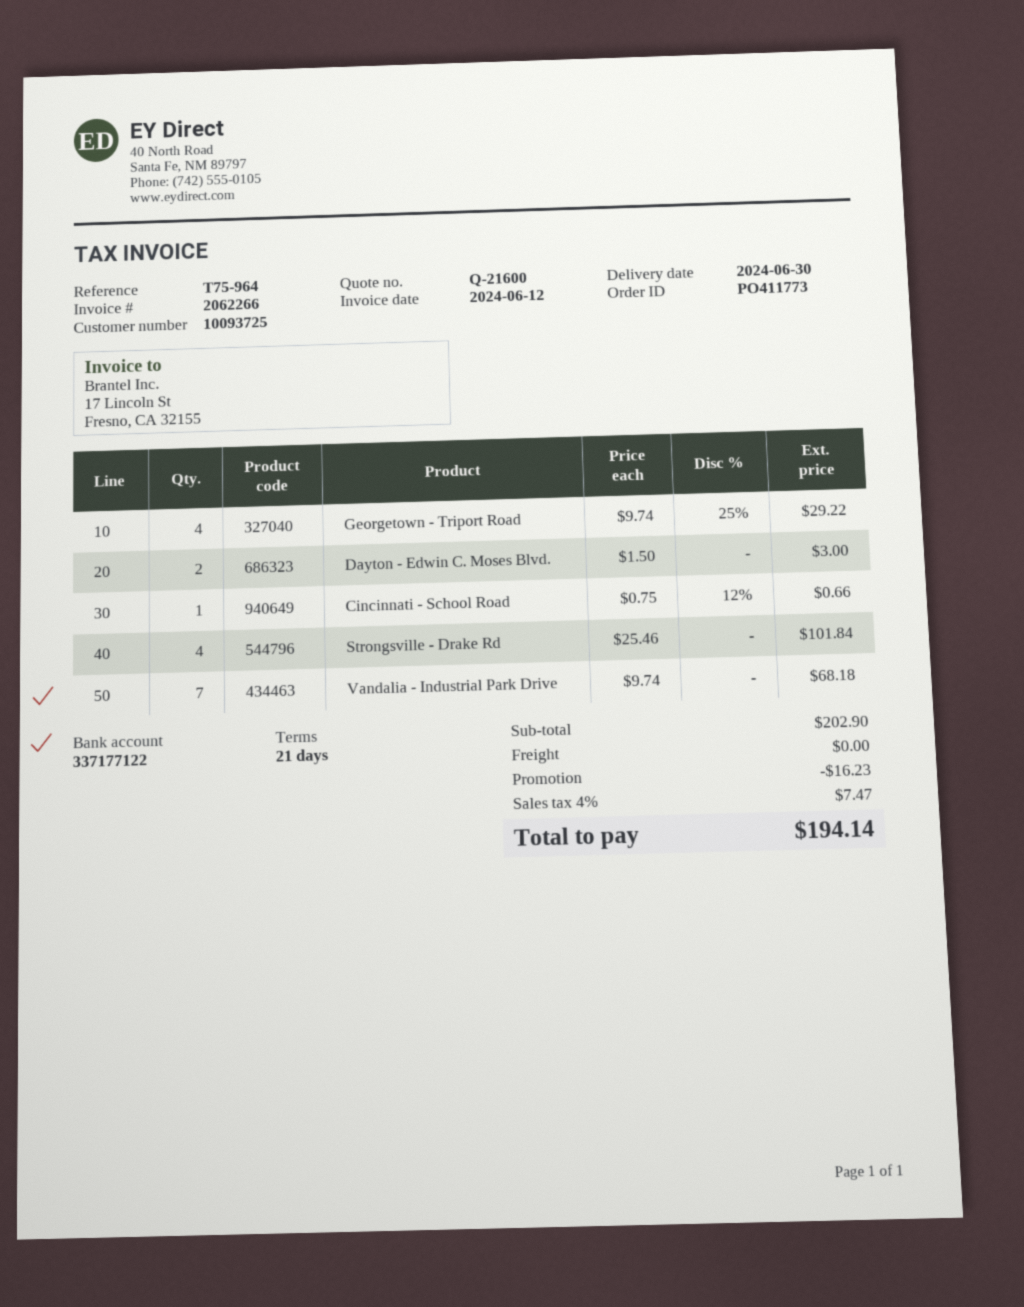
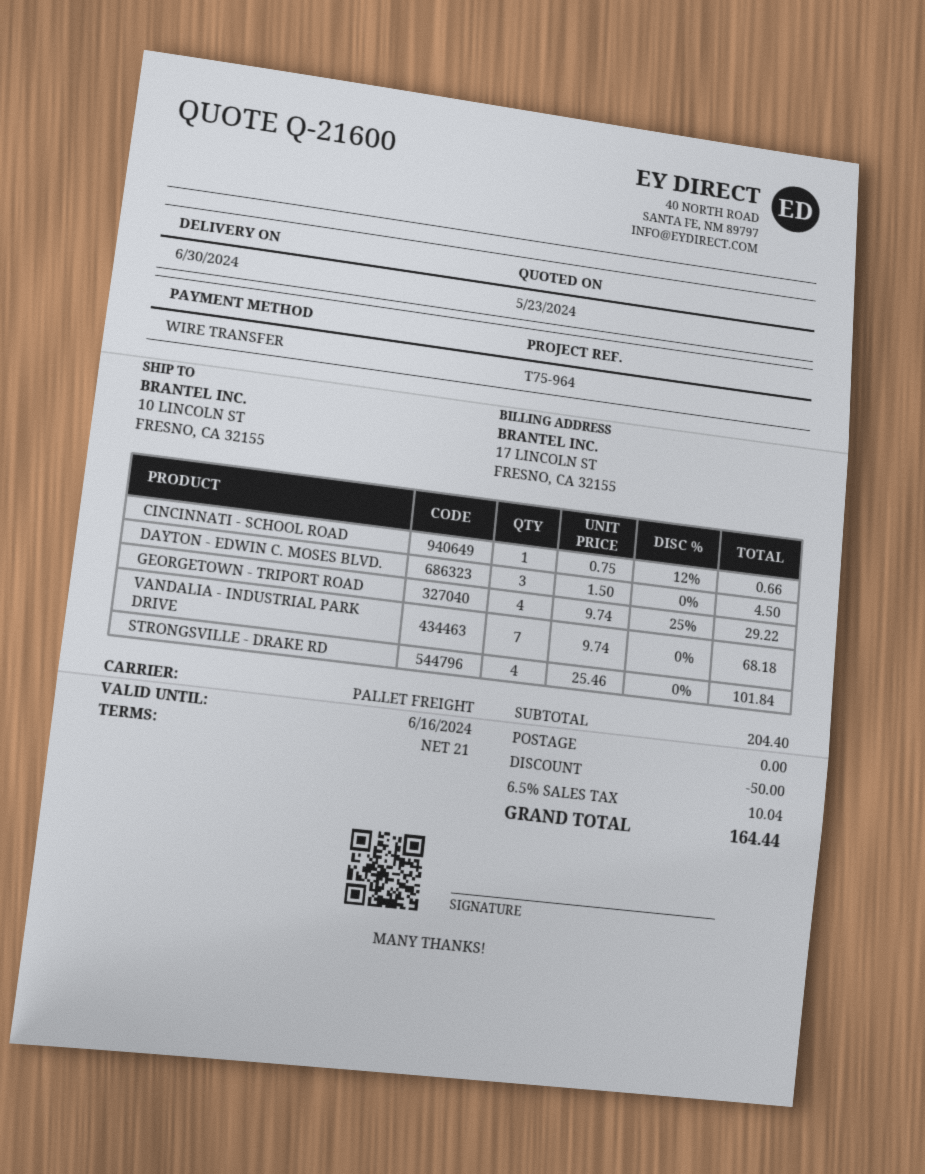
Dayton - Edwin C. Moses Blvd.: 2 x 1.50 = 3.00 -> 3 x 1.50 = 4.50
subtotal: 202.90 -> 204.40
discount: 16.23 -> 50.00
tax: 4% = 7.47 -> 6.5% = 10.04
total: 194.14 -> 164.44

